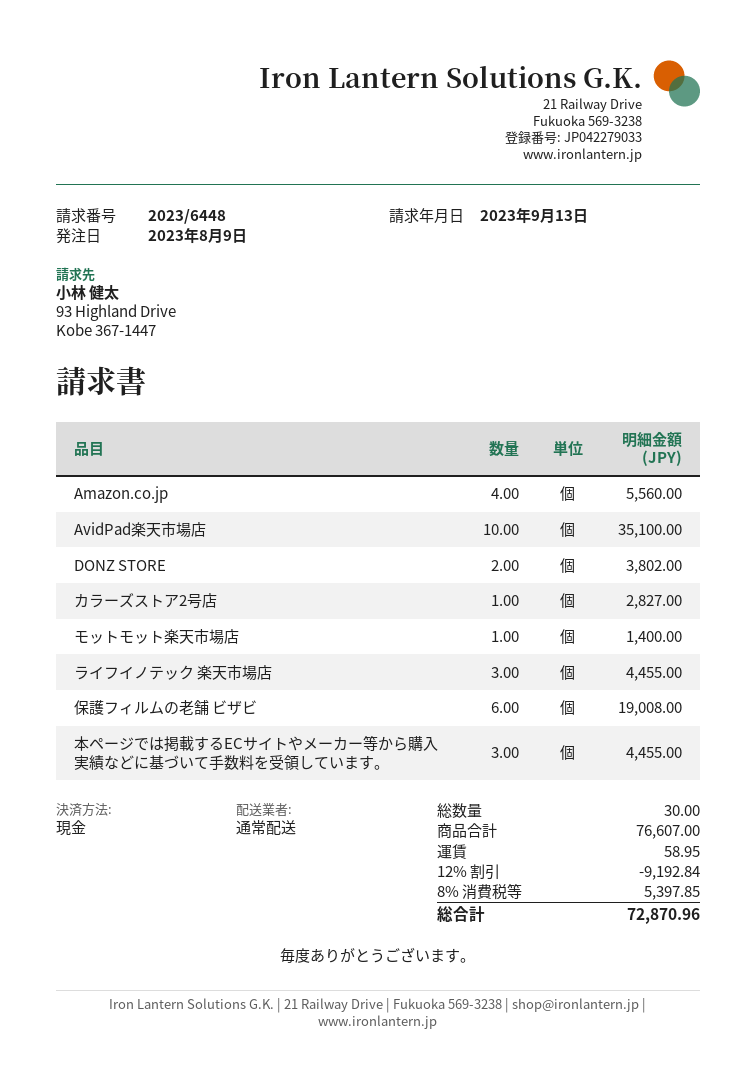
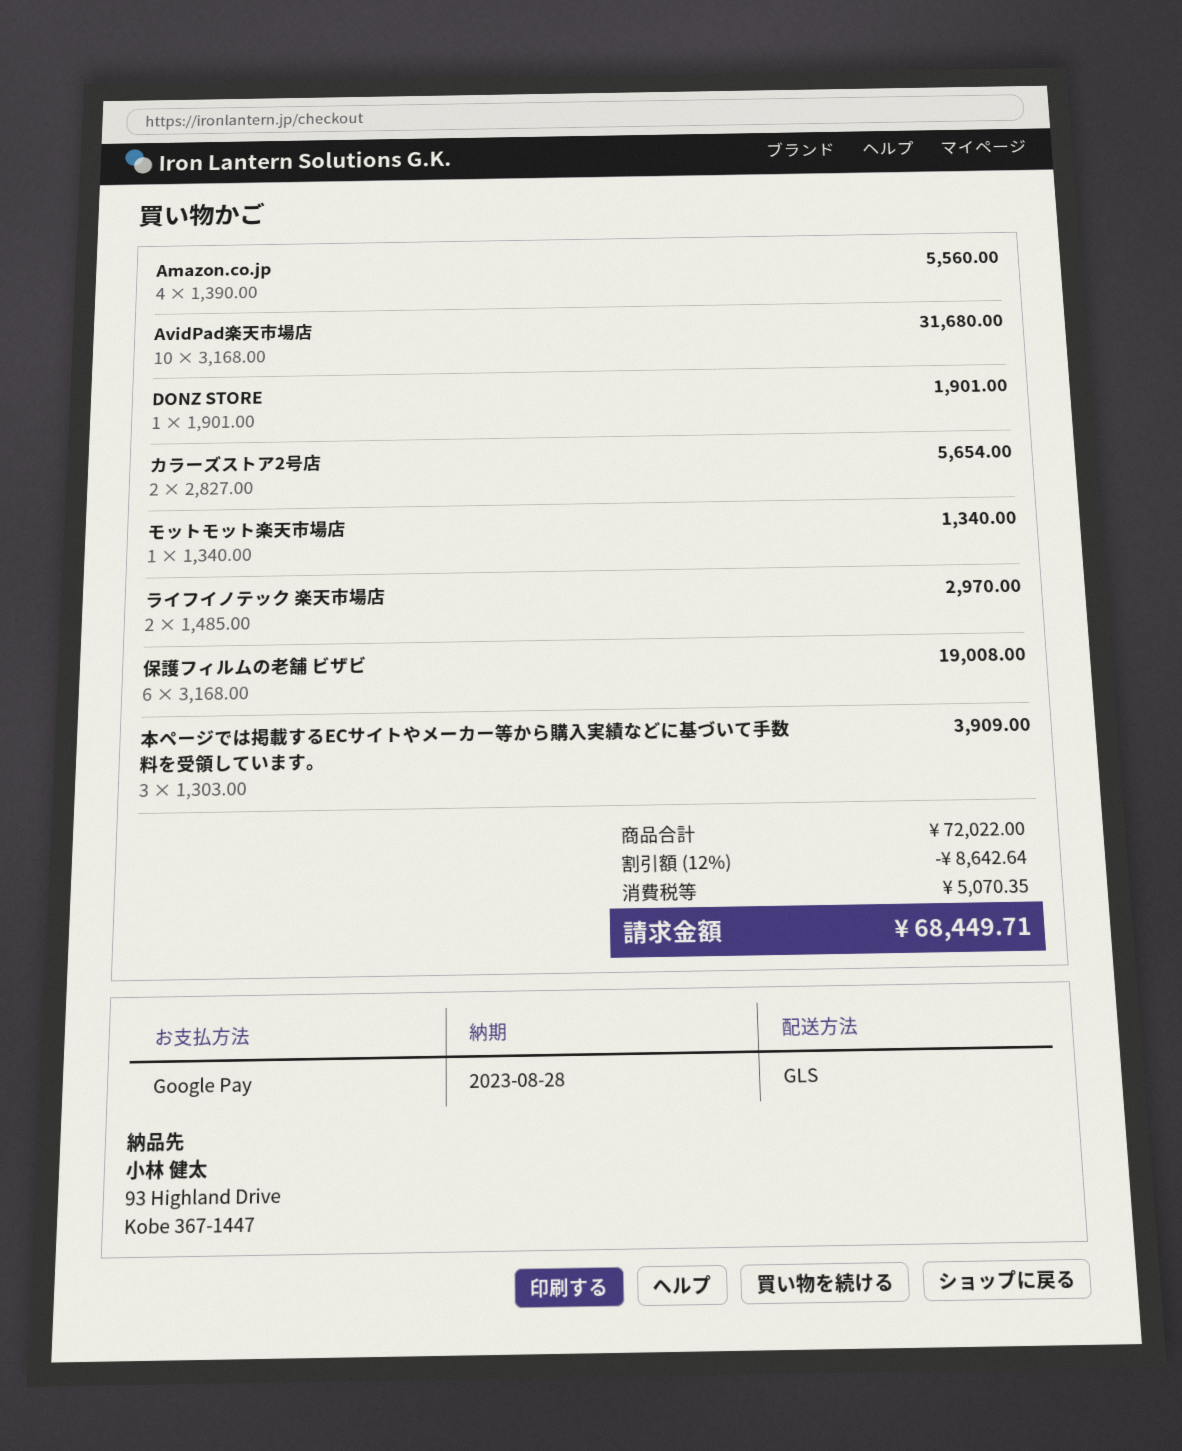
payment method: cash -> Google Pay
shipping method: standard -> GLS
AvidPad楽天市場店: 10 for 35100.00 -> 10 for 31680.00
DONZ STORE: 2 for 3802.00 -> 1 for 1901.00
カラーズストア2号店: 1 for 2827.00 -> 2 for 5654.00
モットモット楽天市場店: 1 for 1400.00 -> 1 for 1340.00
ライフイノテック 楽天市場店: 3 for 4455.00 -> 2 for 2970.00
本ページでは掲載するECサイトやメーカー等から購入実績などに基づいて手数料を受領しています。: 3 for 4455.00 -> 3 for 3909.00
subtotal: 76607.00 -> 72022.00
discount: 12% = 9192.84 -> 12% = 8642.64
shipping: 58.95 -> none
tax: 5397.85 -> 5070.35
total: 72870.96 -> 68449.71

